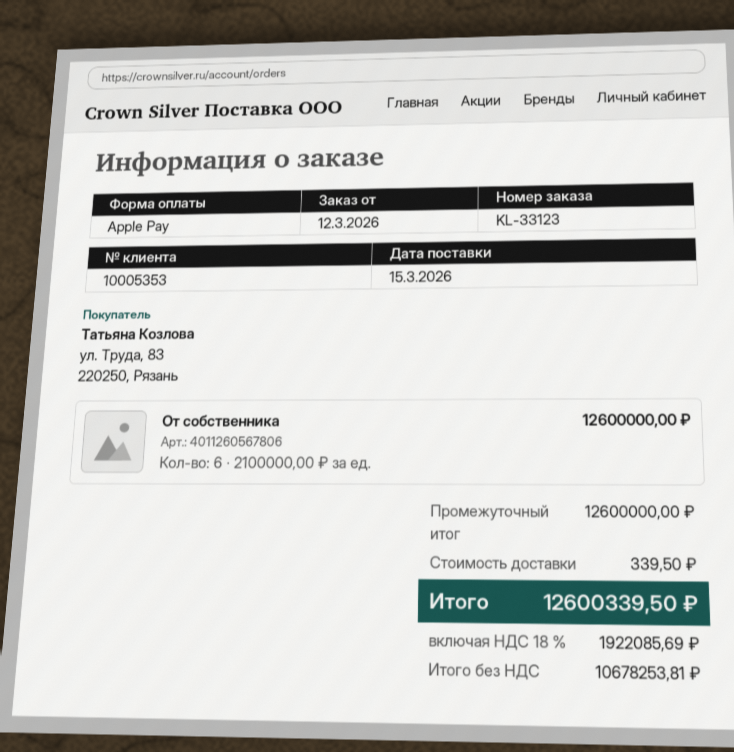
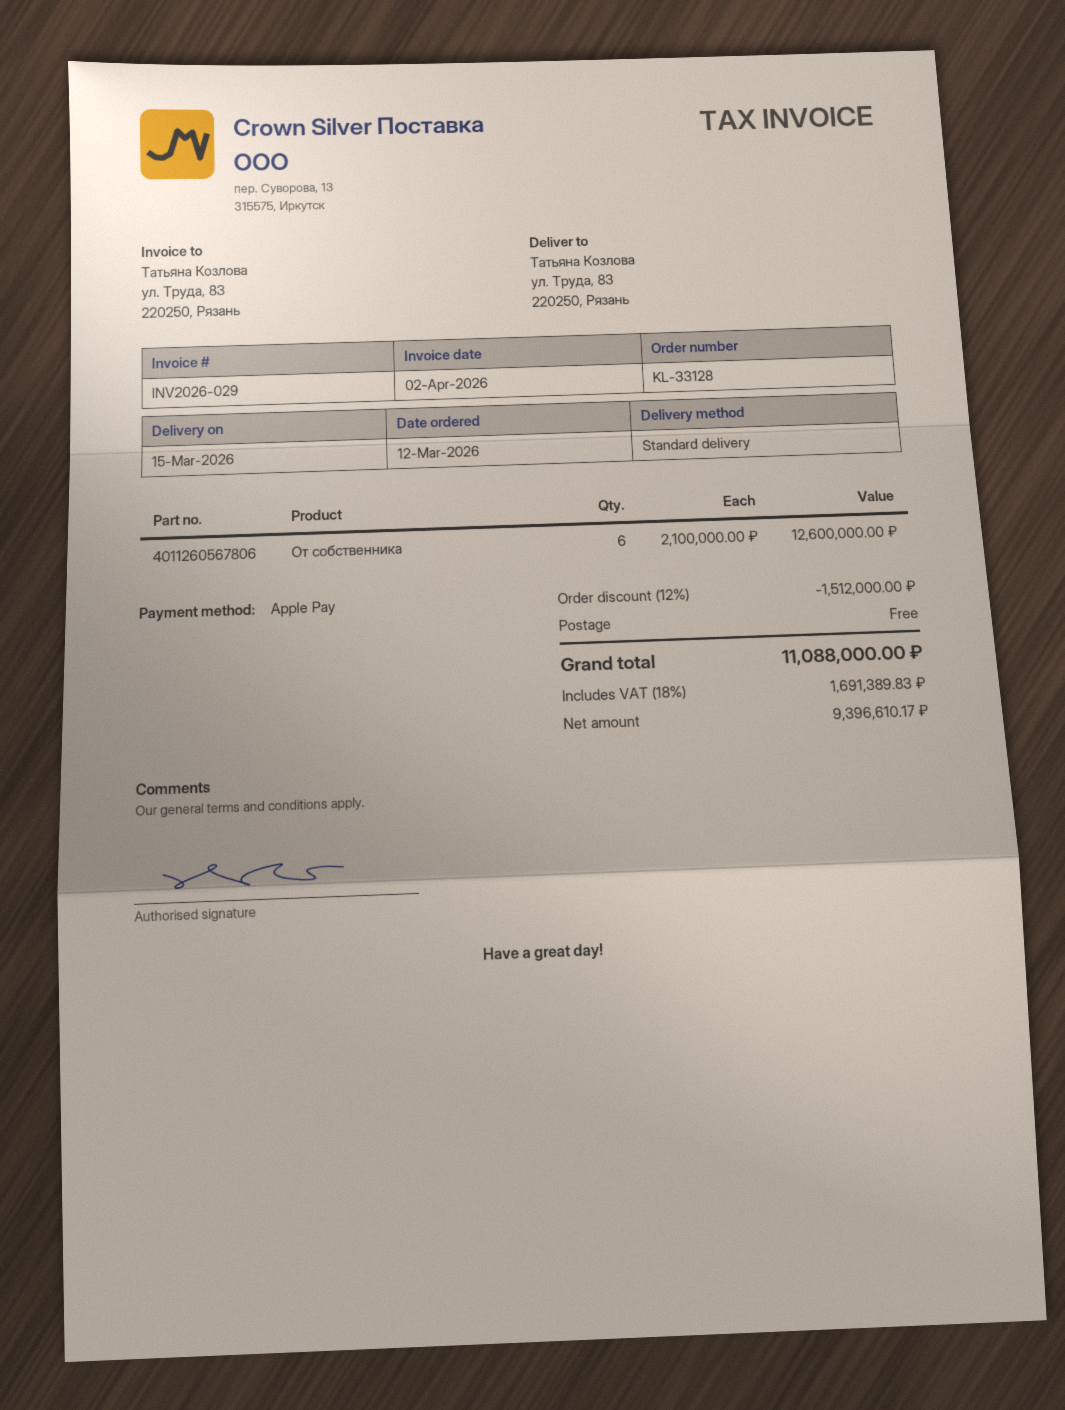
order number: KL-33123 -> KL-33128
discount: none -> 12% = 1512000.00
shipping: 339.50 -> 0.00
net: 10678253.81 -> 9396610.17
tax: 18% = 1922085.69 -> 18% = 1691389.83
total: 12600339.50 -> 11088000.00

